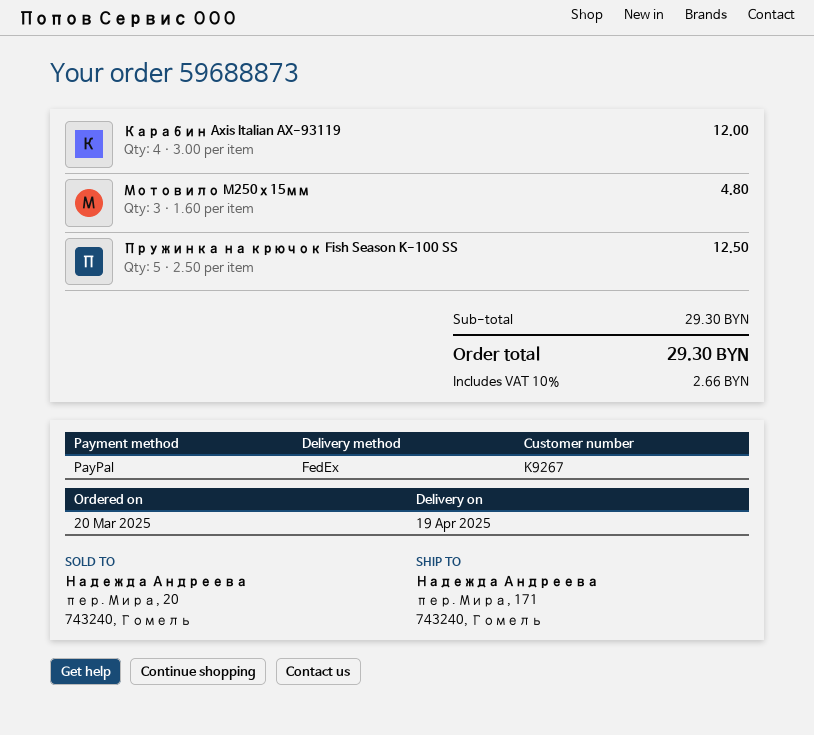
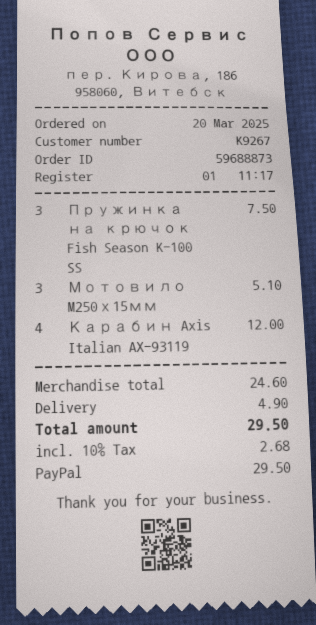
Мотовило M250х15мм: 3 for 4.80 -> 3 for 5.10
Пружинка на крючок Fish Season K-100 SS: 5 for 12.50 -> 3 for 7.50
subtotal: 29.30 -> 24.60
shipping: none -> 4.90
tax: 10% = 2.66 -> 10% = 2.68
total: 29.30 -> 29.50

